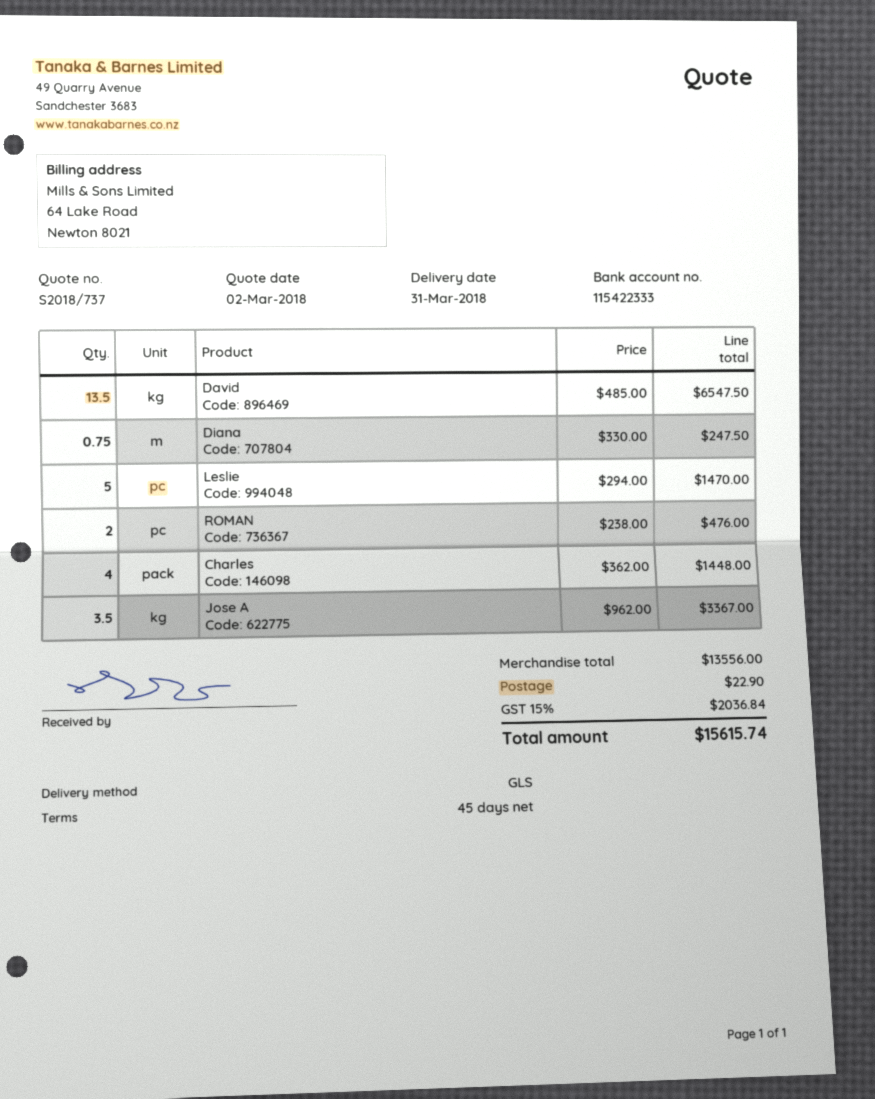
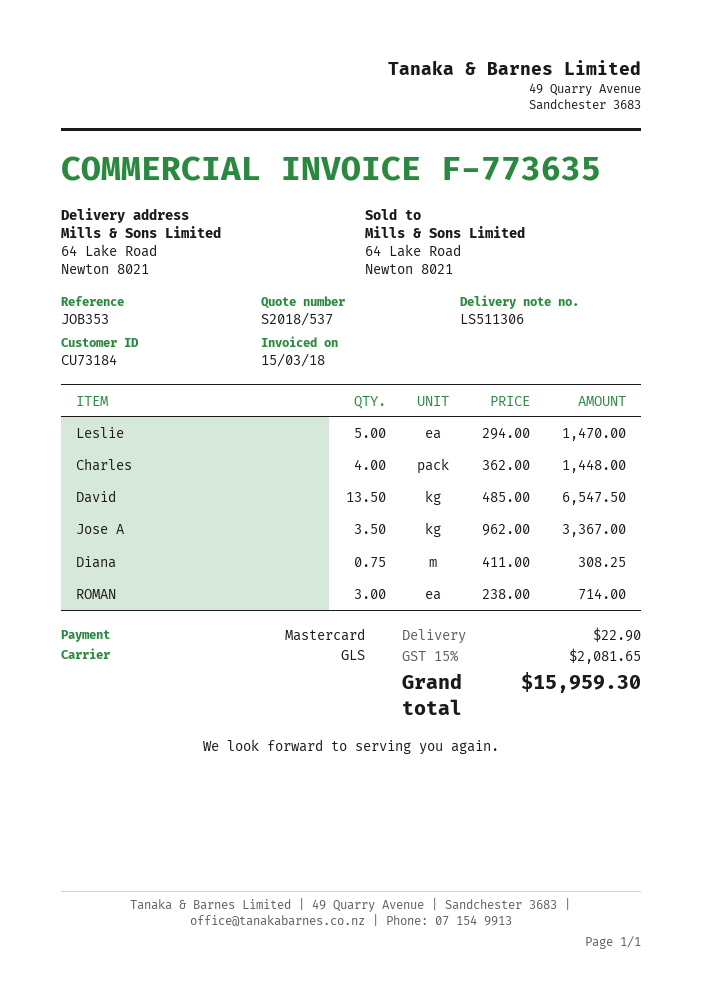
quote number: S2018/737 -> S2018/537
Diana: 0.75 x 330.00 = 247.50 -> 0.75 x 411.00 = 308.25
ROMAN: 2 x 238.00 = 476.00 -> 3 x 238.00 = 714.00
tax: 15% = 2036.84 -> 15% = 2081.65
total: 15615.74 -> 15959.30

